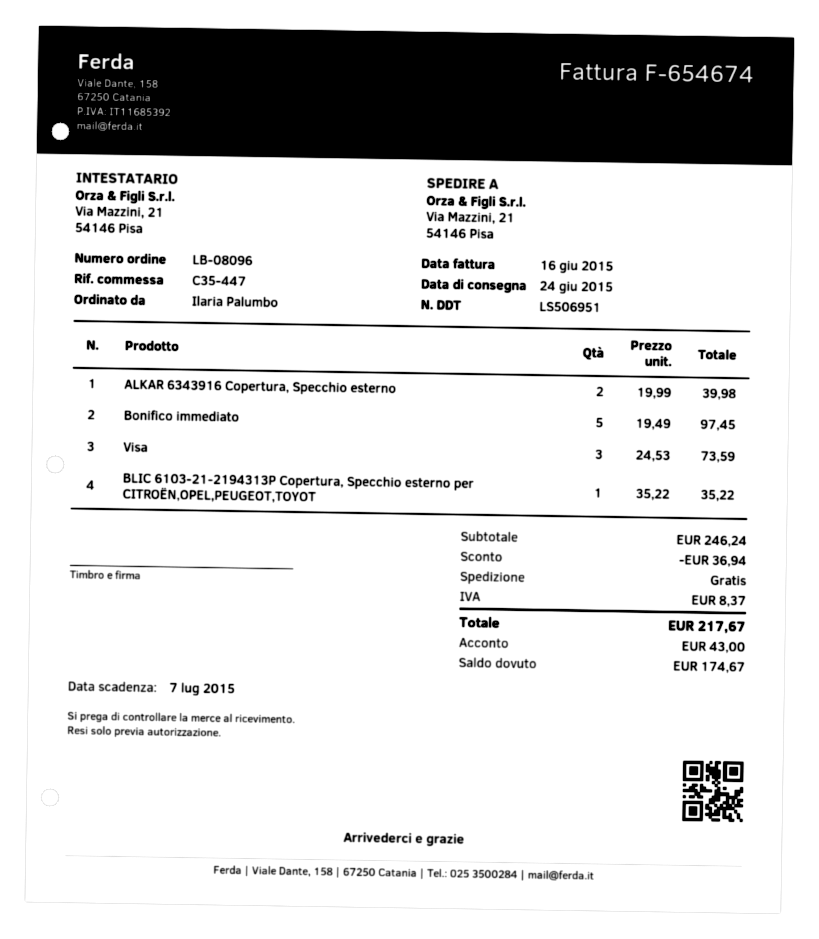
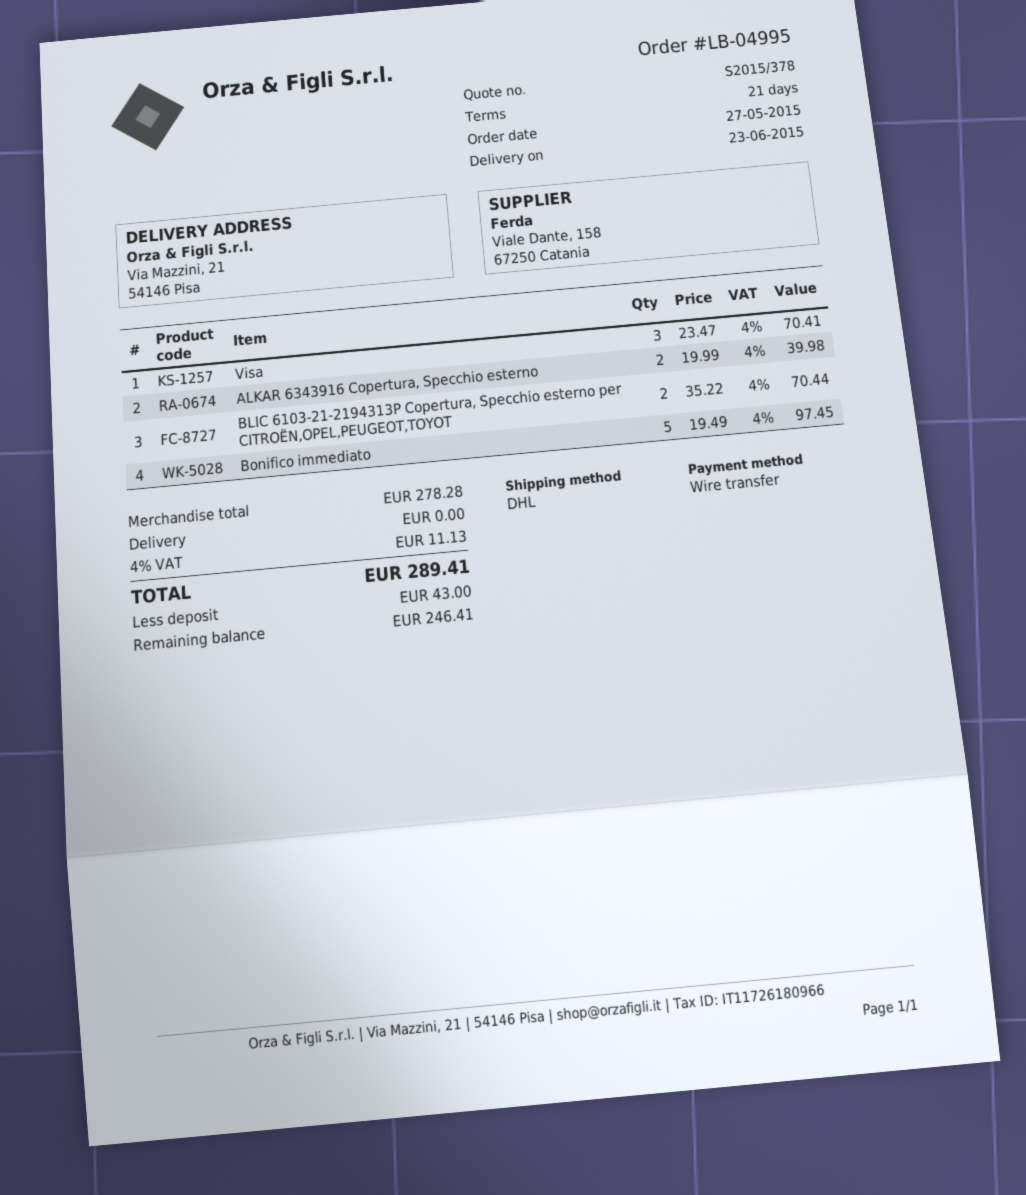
order number: LB-08096 -> LB-04995
delivery date: 2015-06-24 -> 2015-06-23
Visa: 3 x 24.53 = 73.59 -> 3 x 23.47 = 70.41
BLIC 6103-21-2194313P Copertura, Specchio esterno per CITROËN,OPEL,PEUGEOT,TOYOT: 1 x 35.22 = 35.22 -> 2 x 35.22 = 70.44
subtotal: 246.24 -> 278.28
discount: 36.94 -> none
tax: 8.37 -> 11.13
total: 217.67 -> 289.41
balance: 174.67 -> 246.41

